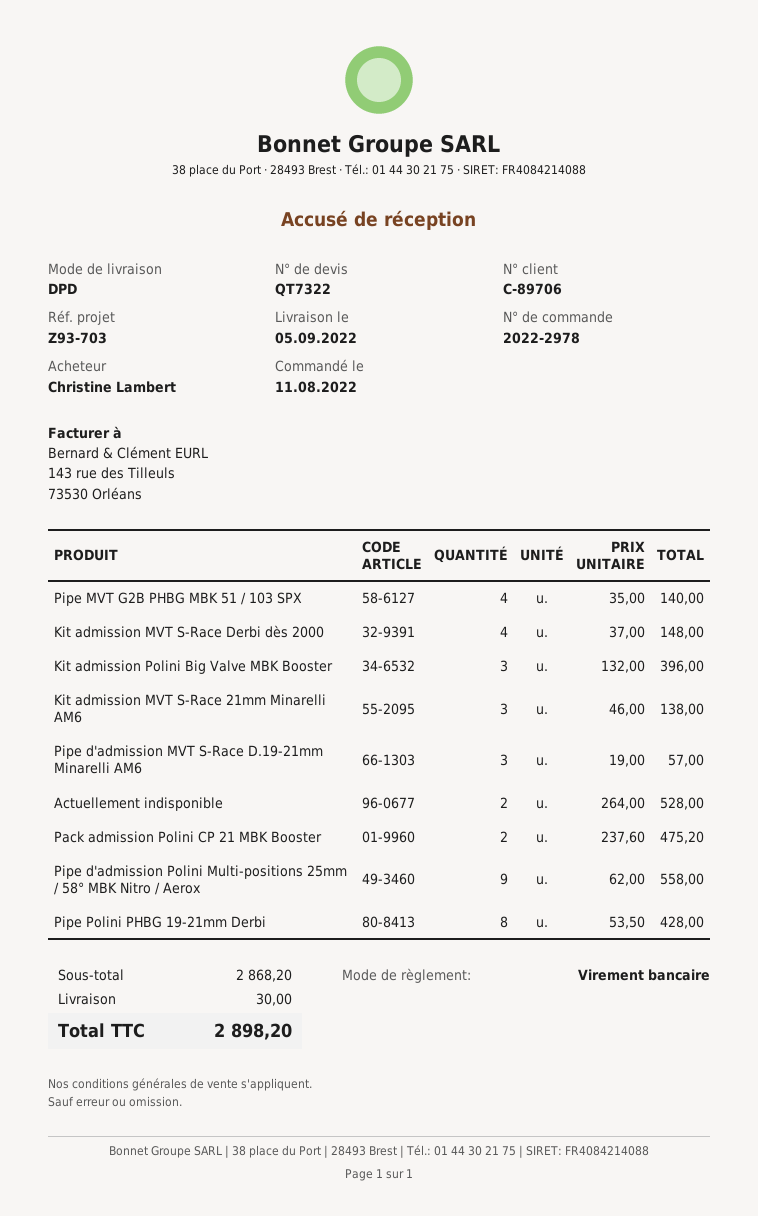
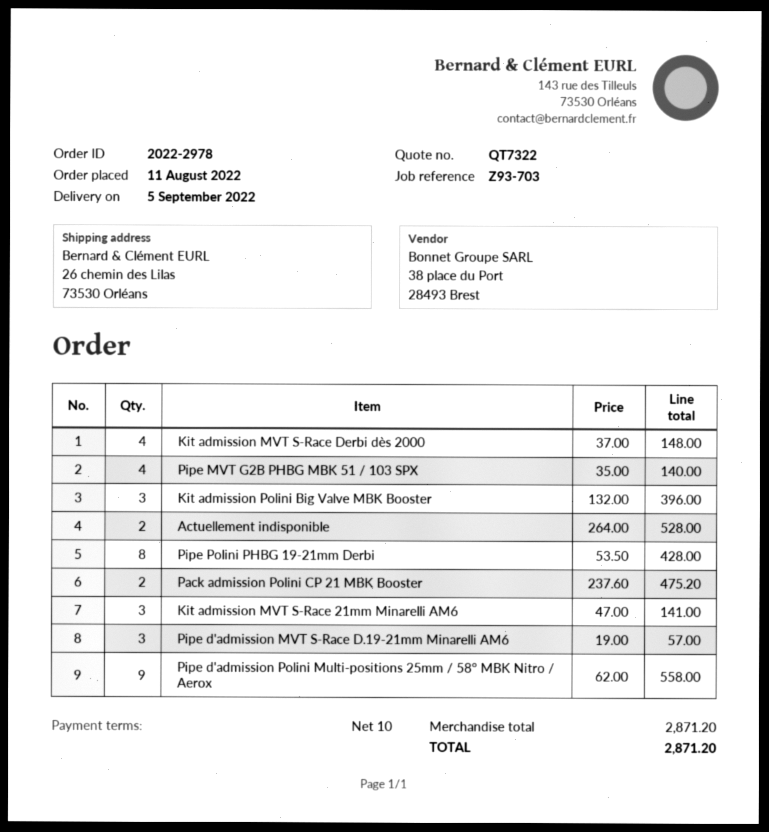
Kit admission MVT S-Race 21mm Minarelli AM6: 3 x 46.00 = 138.00 -> 3 x 47.00 = 141.00
subtotal: 2868.20 -> 2871.20
shipping: 30.00 -> none
total: 2898.20 -> 2871.20

